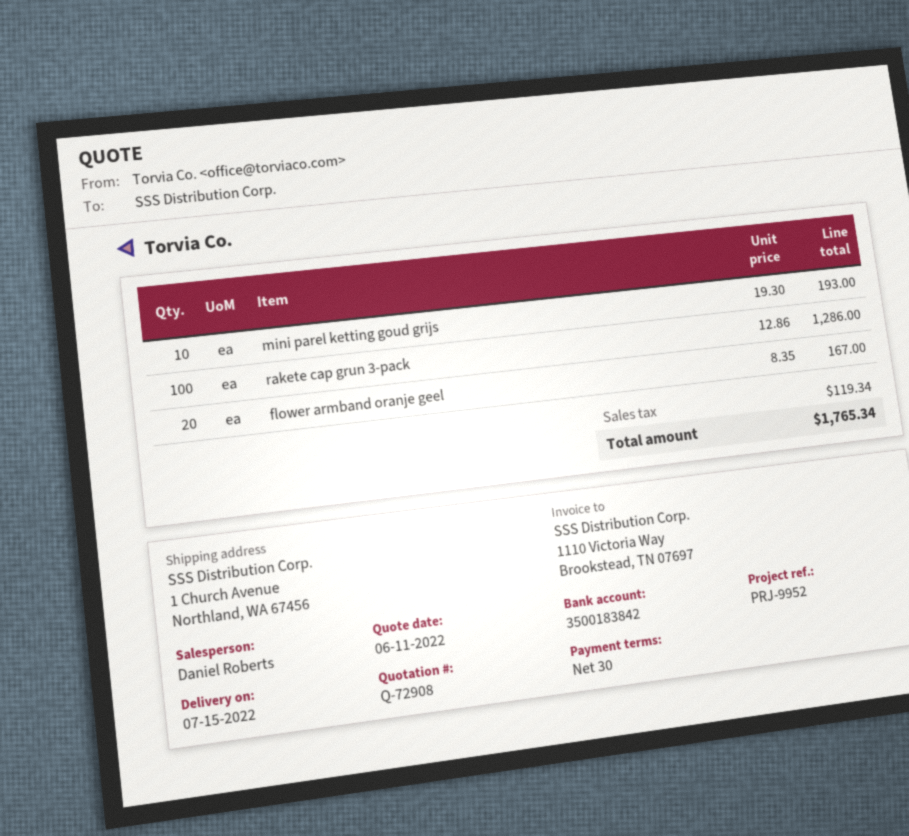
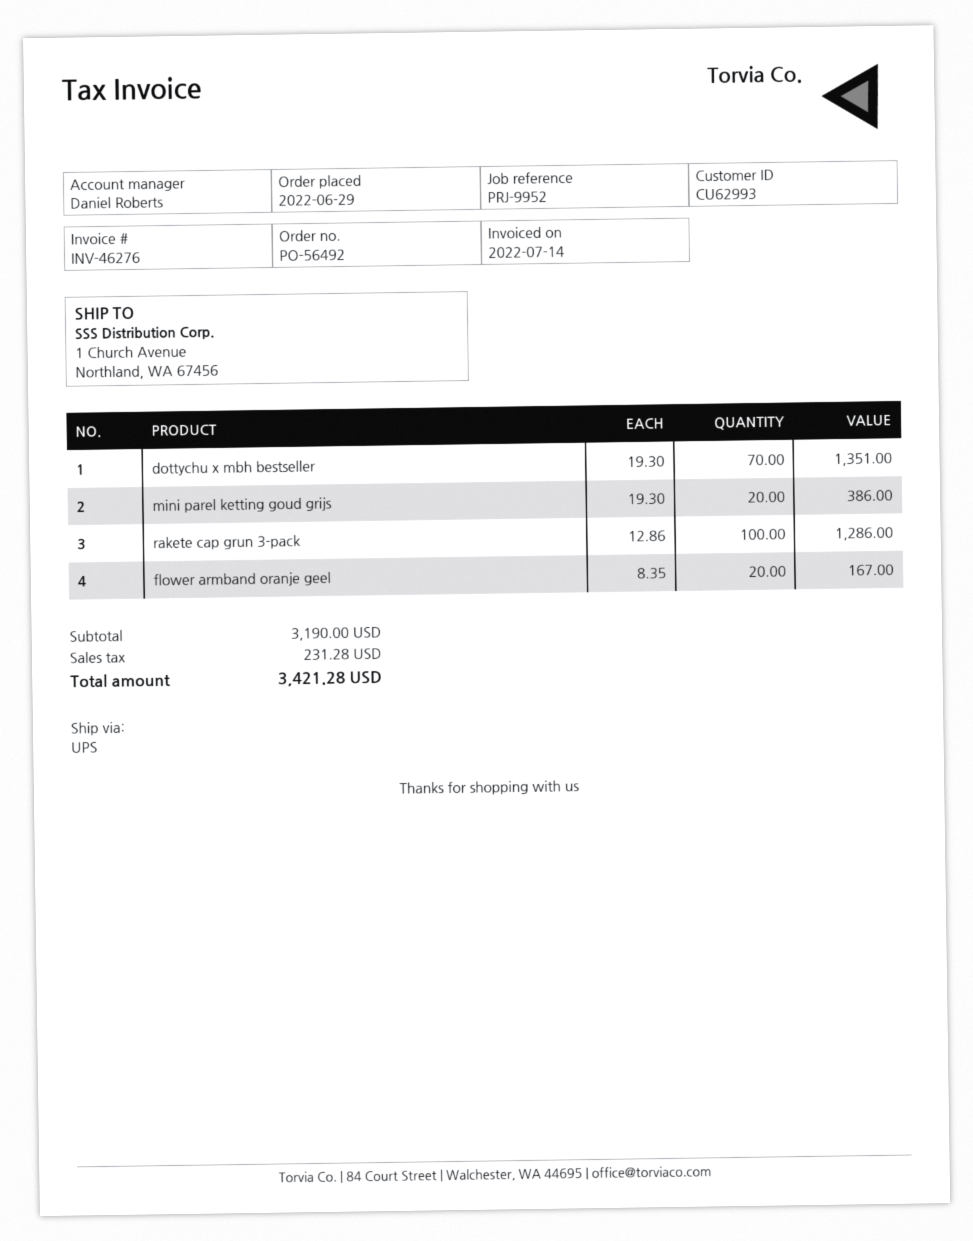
mini parel ketting goud grijs: 10 x 19.30 = 193.00 -> 20 x 19.30 = 386.00
dottychu x mbh bestseller: none -> 70 x 19.30 = 1351.00
tax: 119.34 -> 231.28
total: 1765.34 -> 3421.28

